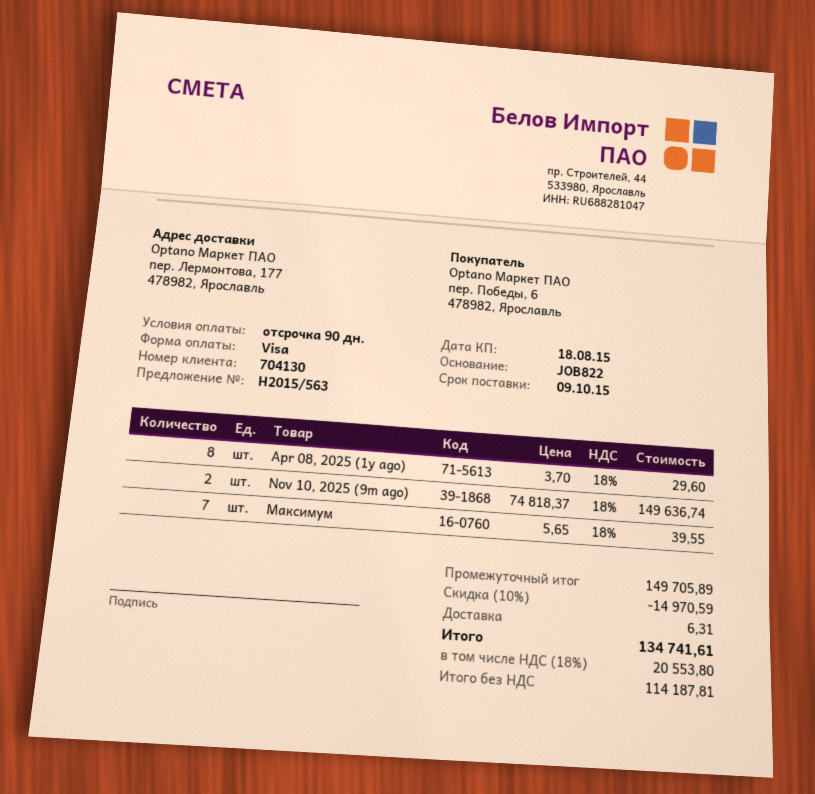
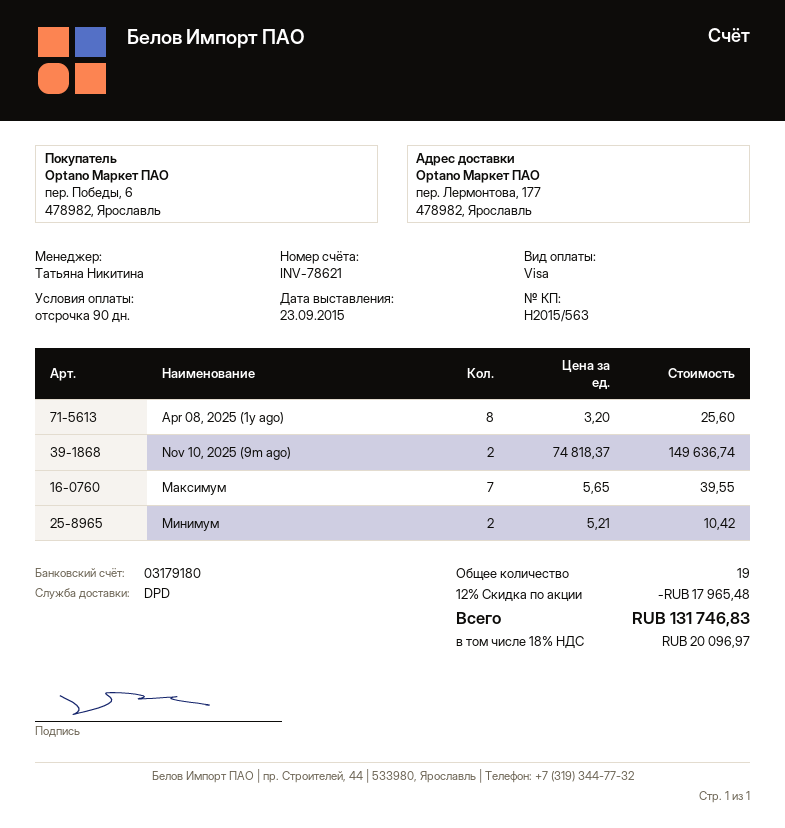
Apr 08, 2025 (1y ago): 8 x 3.70 = 29.60 -> 8 x 3.20 = 25.60
Минимум: none -> 2 x 5.21 = 10.42
discount: 10% = 14970.59 -> 12% = 17965.48
shipping: 6.31 -> none
tax: 18% = 20553.80 -> 18% = 20096.97
total: 134741.61 -> 131746.83

